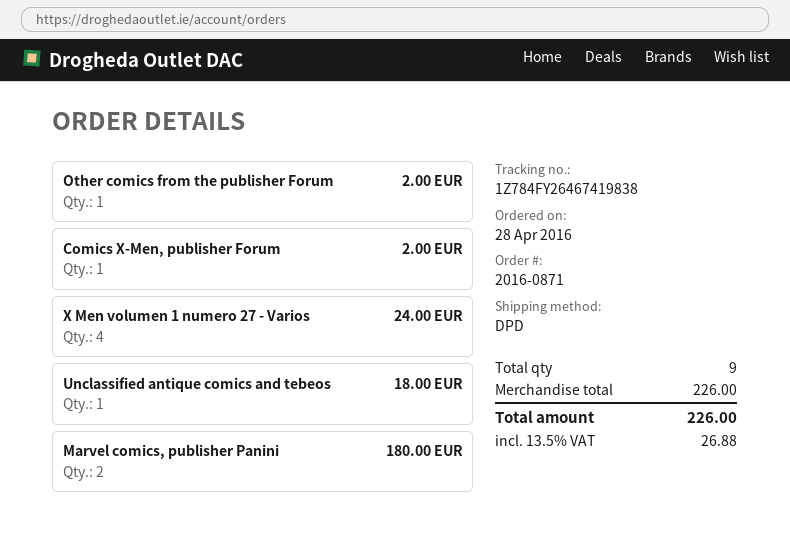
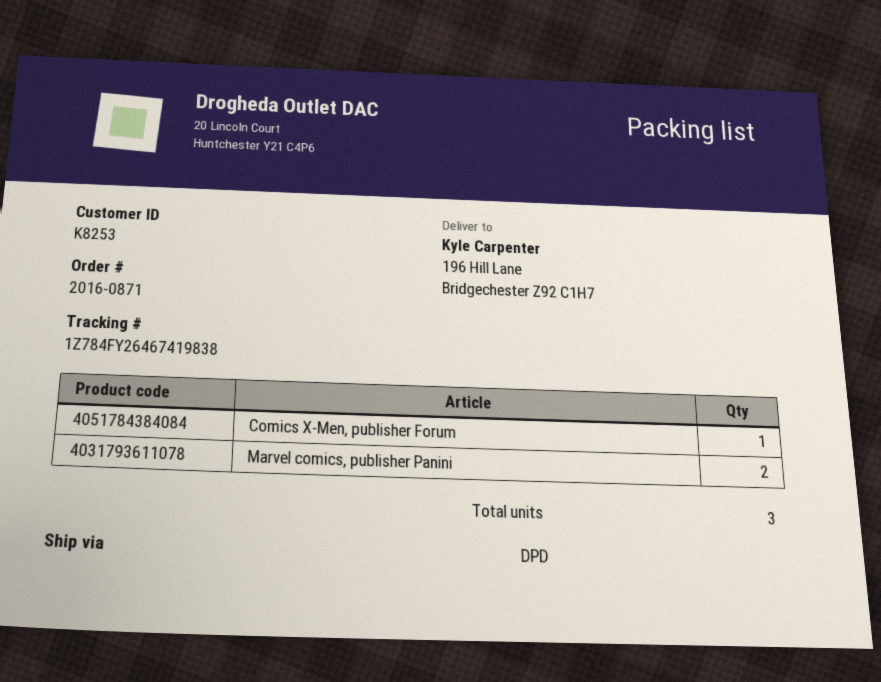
Other comics from the publisher Forum: 1 -> none
X Men volumen 1 numero 27 - Varios: 4 -> none
Unclassified antique comics and tebeos: 1 -> none
total quantity: 9 -> 3

